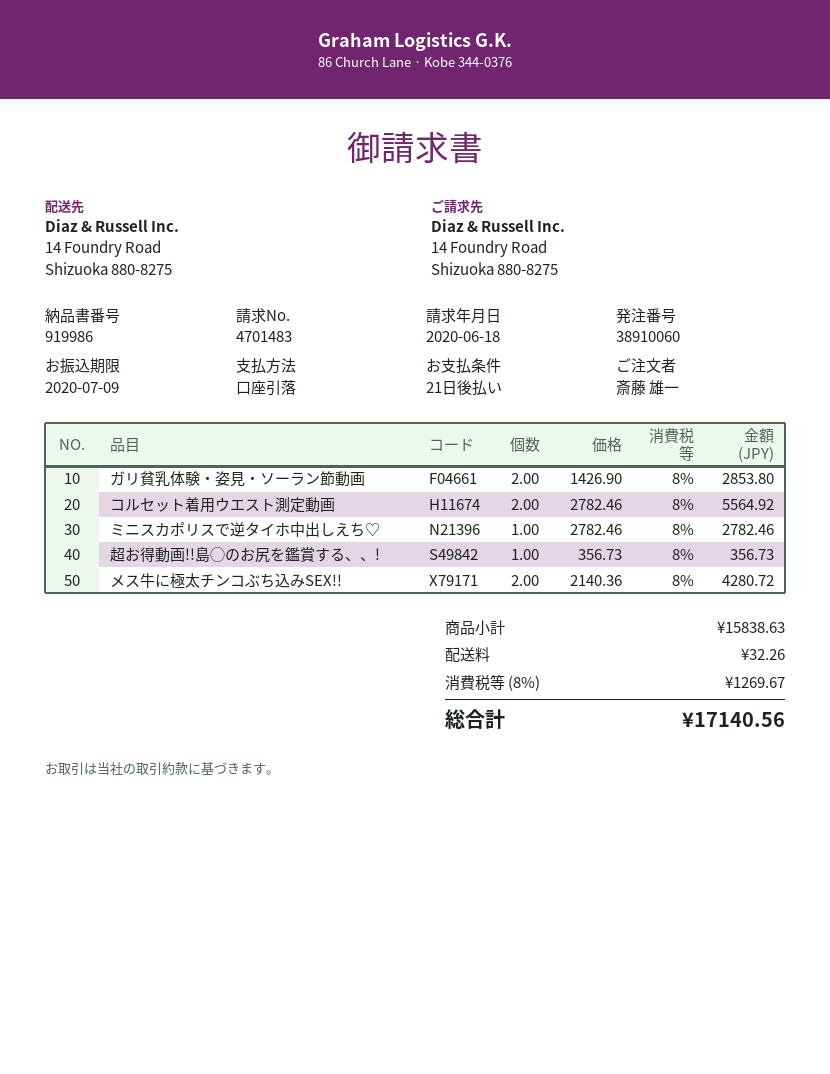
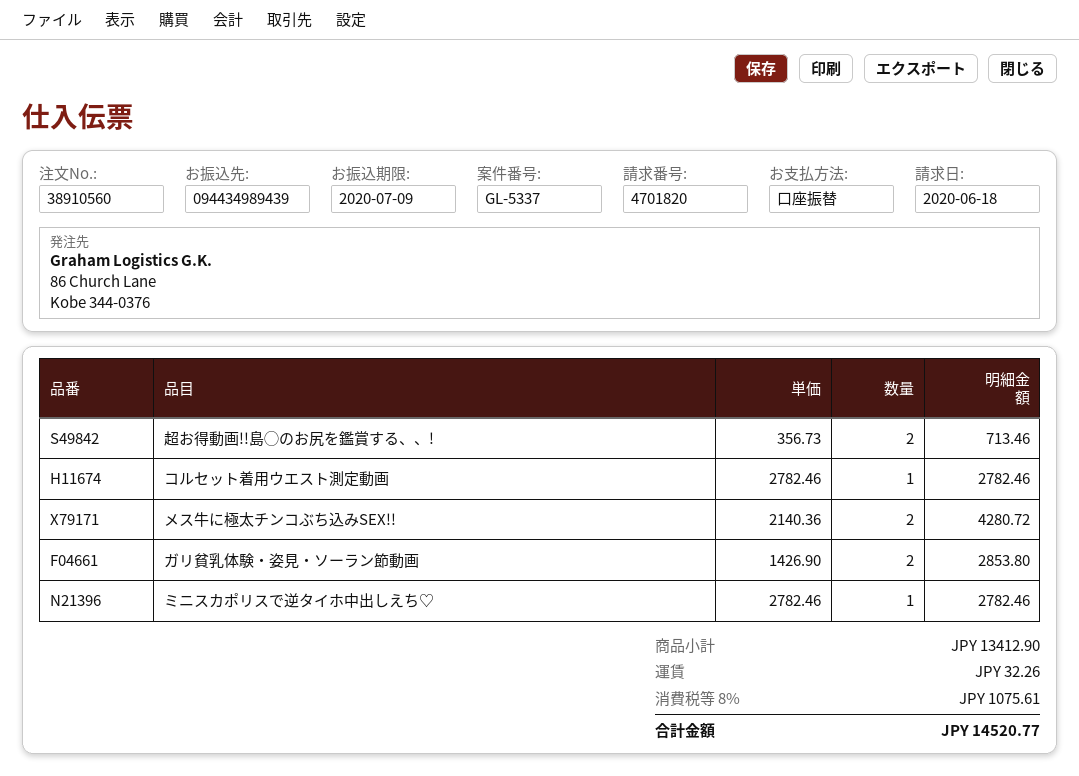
order number: 38910060 -> 38910560
invoice number: 4701483 -> 4701820
コルセット着用ウエスト測定動画: 2 x 2782.46 = 5564.92 -> 1 x 2782.46 = 2782.46
超お得動画!!島◯のお尻を鑑賞する、、!: 1 x 356.73 = 356.73 -> 2 x 356.73 = 713.46
subtotal: 15838.63 -> 13412.90
tax: 8% = 1269.67 -> 8% = 1075.61
total: 17140.56 -> 14520.77

